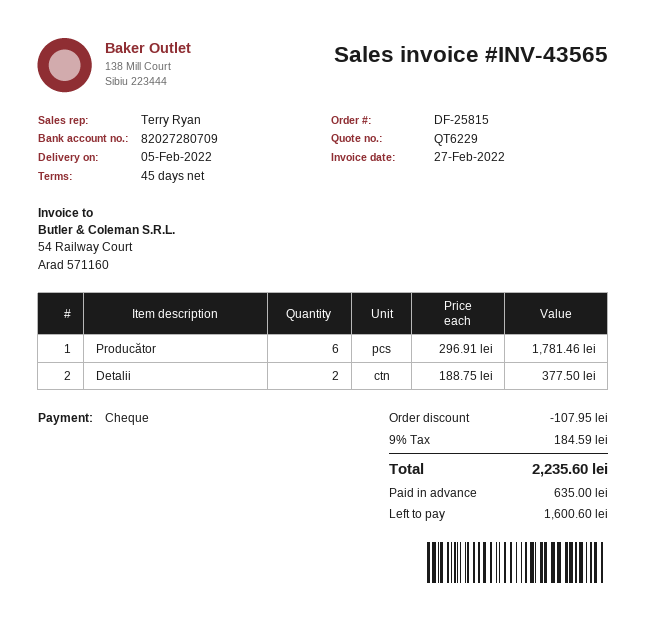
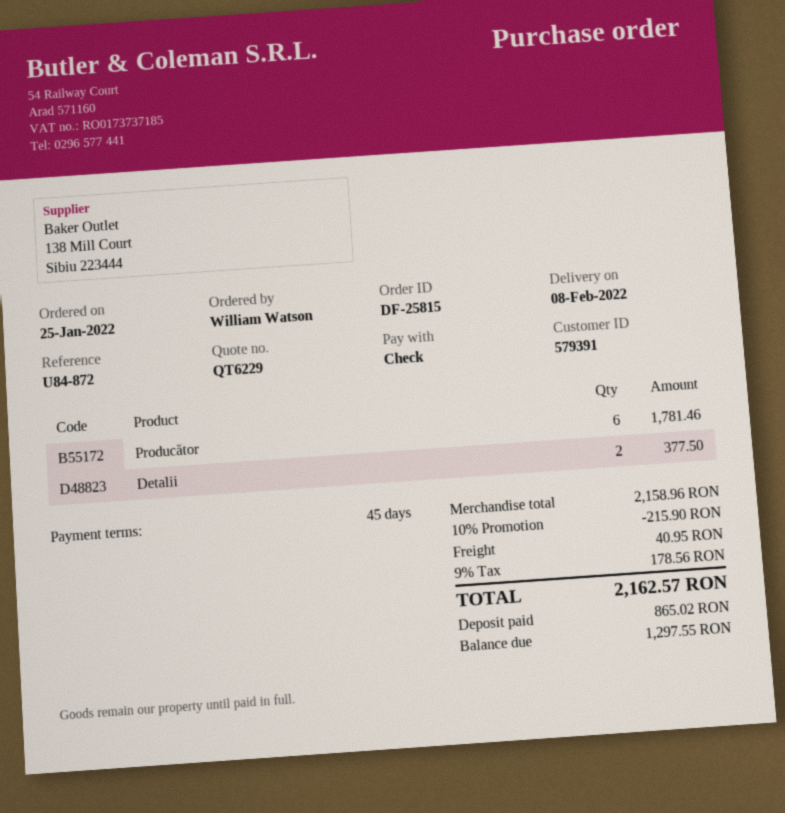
delivery date: 2022-02-05 -> 2022-02-08
discount: 107.95 -> 215.90
shipping: none -> 40.95
tax: 9% = 184.59 -> 9% = 178.56
total: 2235.60 -> 2162.57
deposit: 635.00 -> 865.02
balance: 1600.60 -> 1297.55

